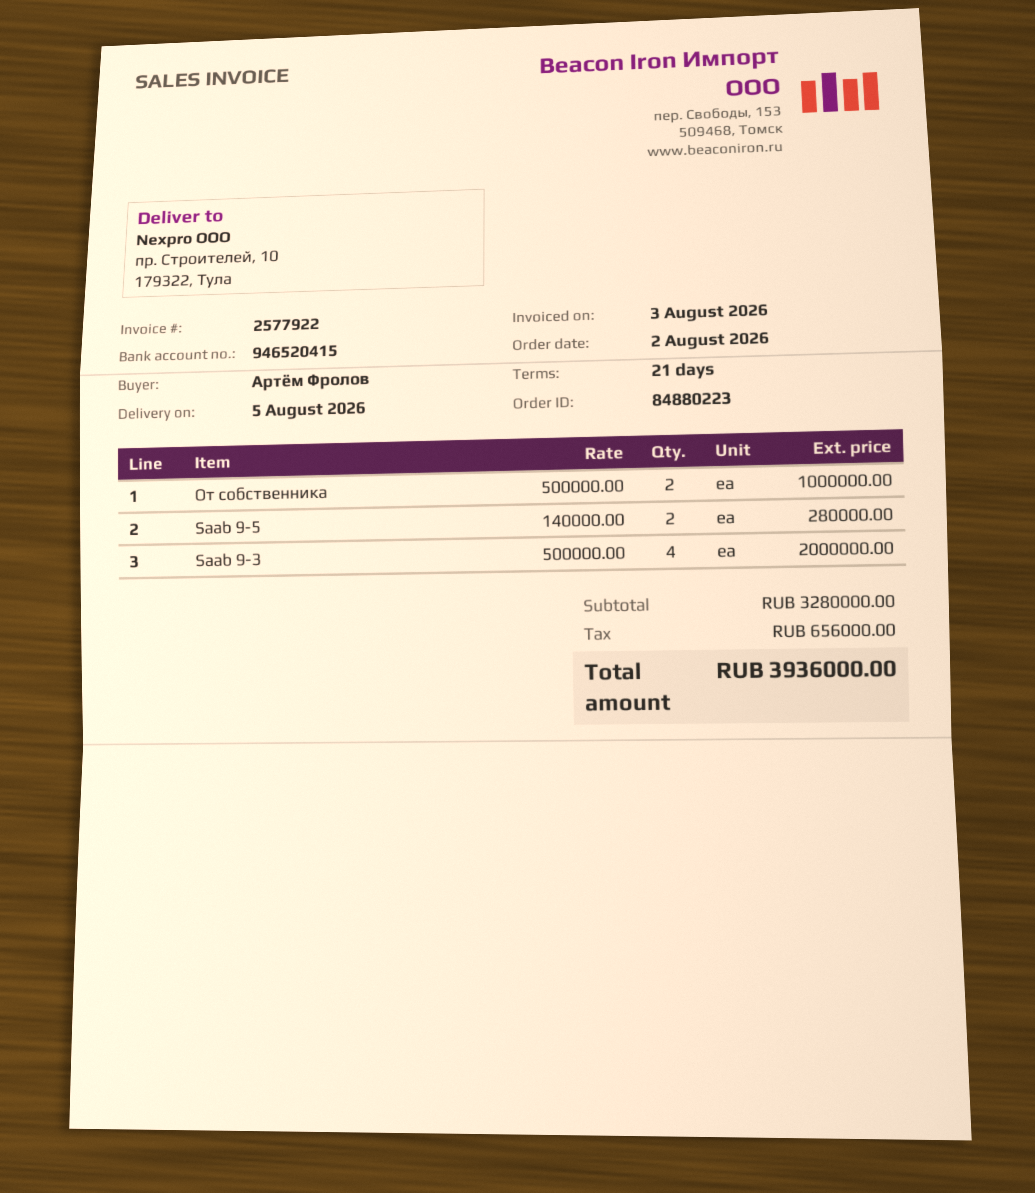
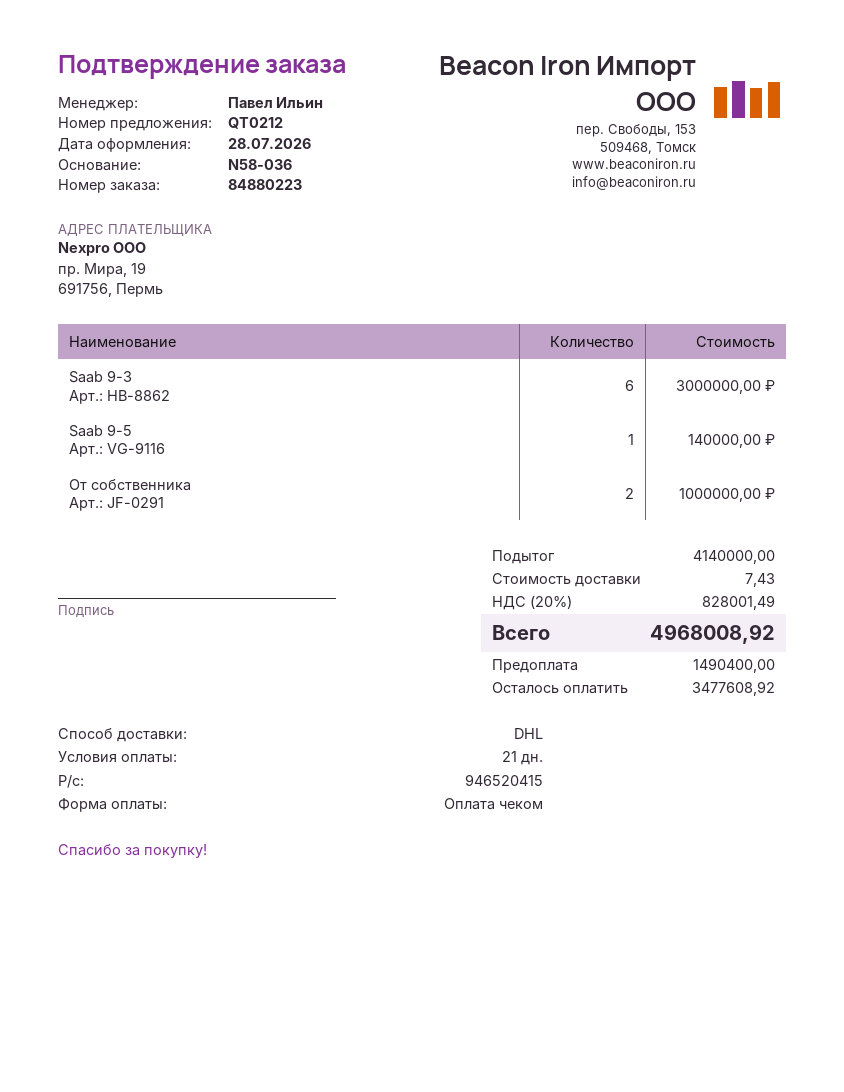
order date: 2026-08-02 -> 2026-07-28
Saab 9-5: 2 for 280000.00 -> 1 for 140000.00
Saab 9-3: 4 for 2000000.00 -> 6 for 3000000.00
subtotal: 3280000.00 -> 4140000.00
shipping: none -> 7.43
tax: 656000.00 -> 828001.49
total: 3936000.00 -> 4968008.92

